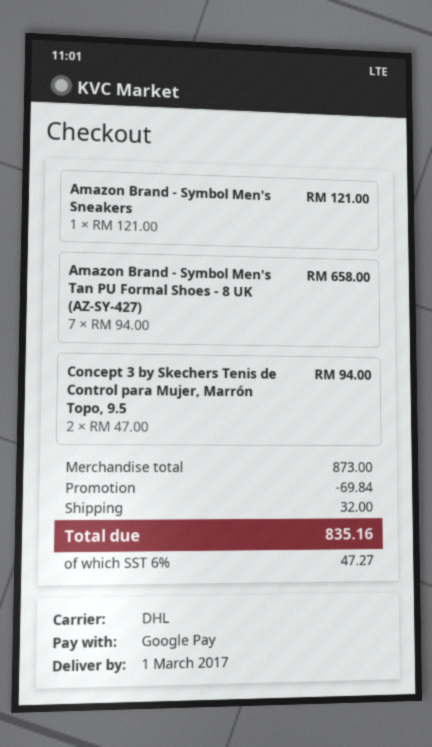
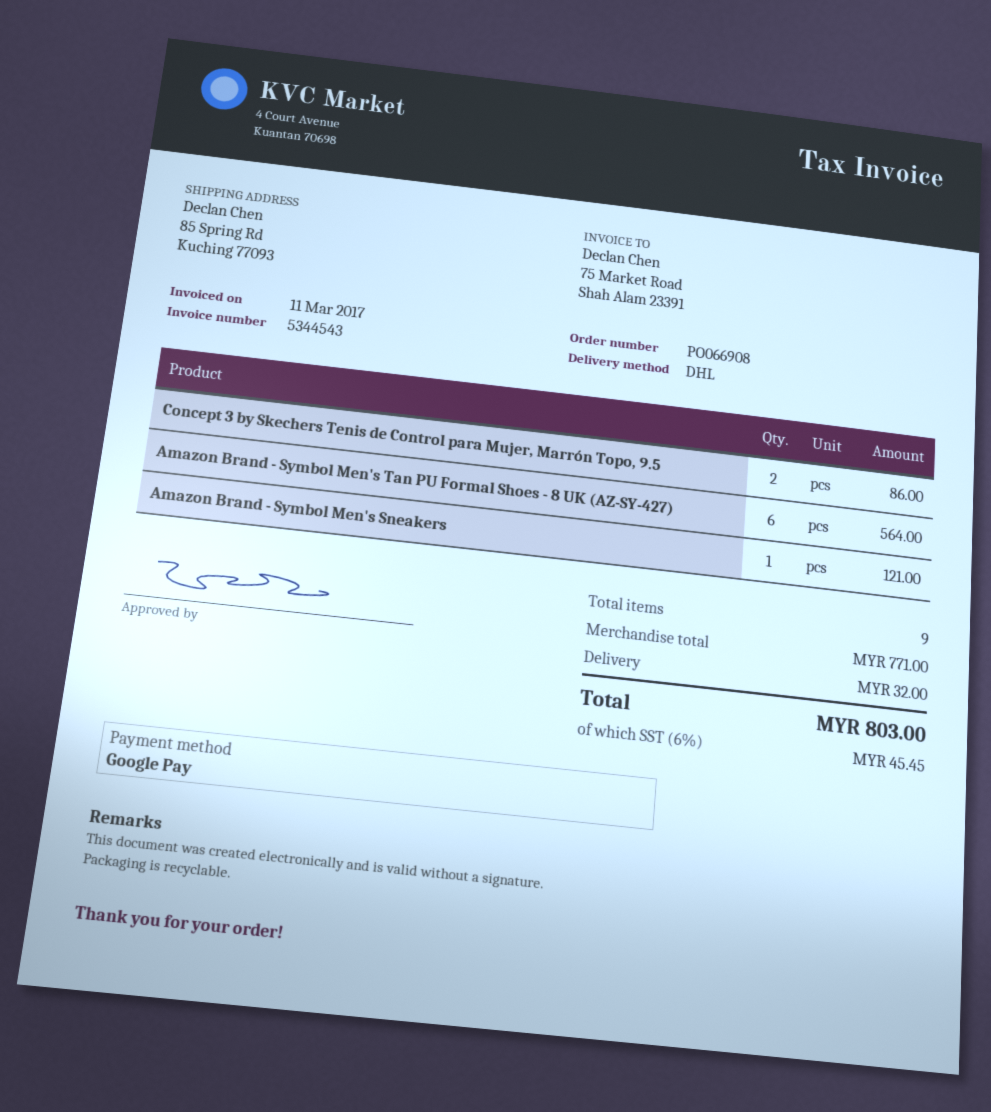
Amazon Brand - Symbol Men's Tan PU Formal Shoes - 8 UK (AZ-SY-427): 7 for 658.00 -> 6 for 564.00
Concept 3 by Skechers Tenis de Control para Mujer, Marrón Topo, 9.5: 2 for 94.00 -> 2 for 86.00
subtotal: 873.00 -> 771.00
discount: 69.84 -> none
tax: 6% = 47.27 -> 6% = 45.45
total: 835.16 -> 803.00

